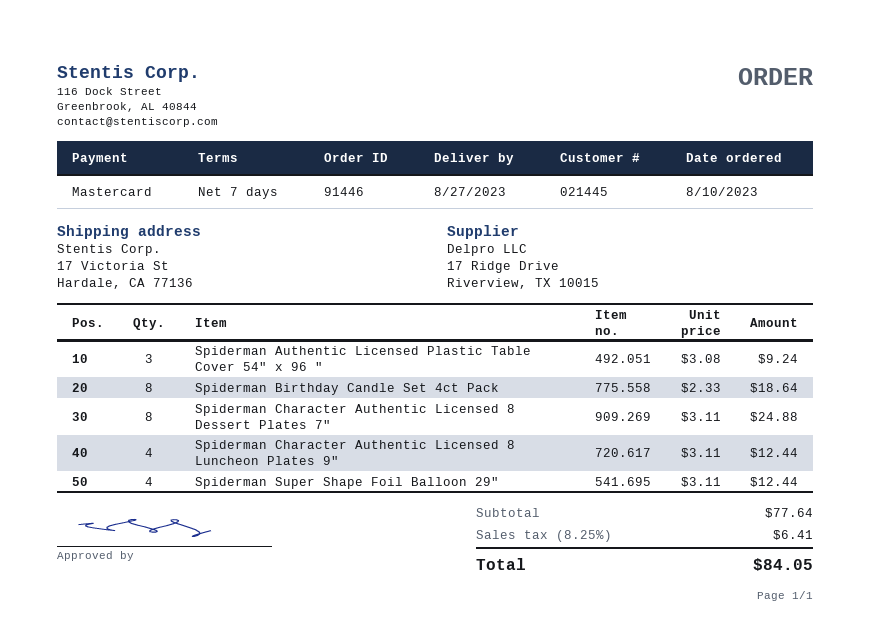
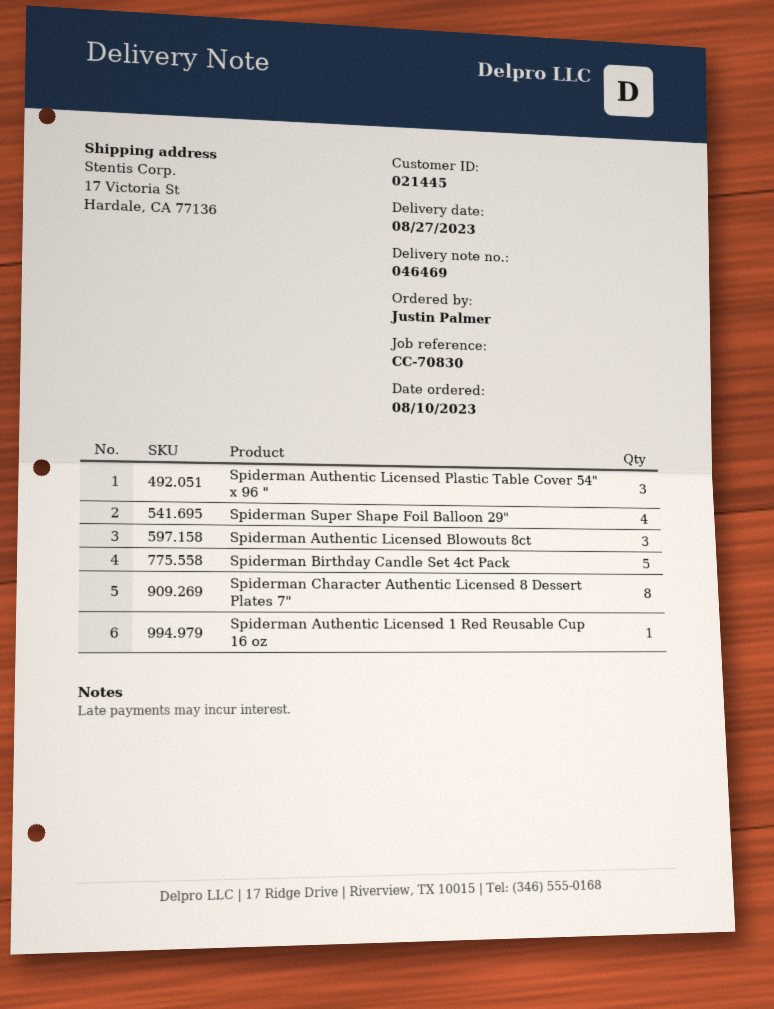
Spiderman Birthday Candle Set 4ct Pack: 8 -> 5
Spiderman Character Authentic Licensed 8 Luncheon Plates 9": 4 -> none
Spiderman Authentic Licensed Blowouts 8ct: none -> 3
Spiderman Authentic Licensed 1 Red Reusable Cup 16 oz: none -> 1

